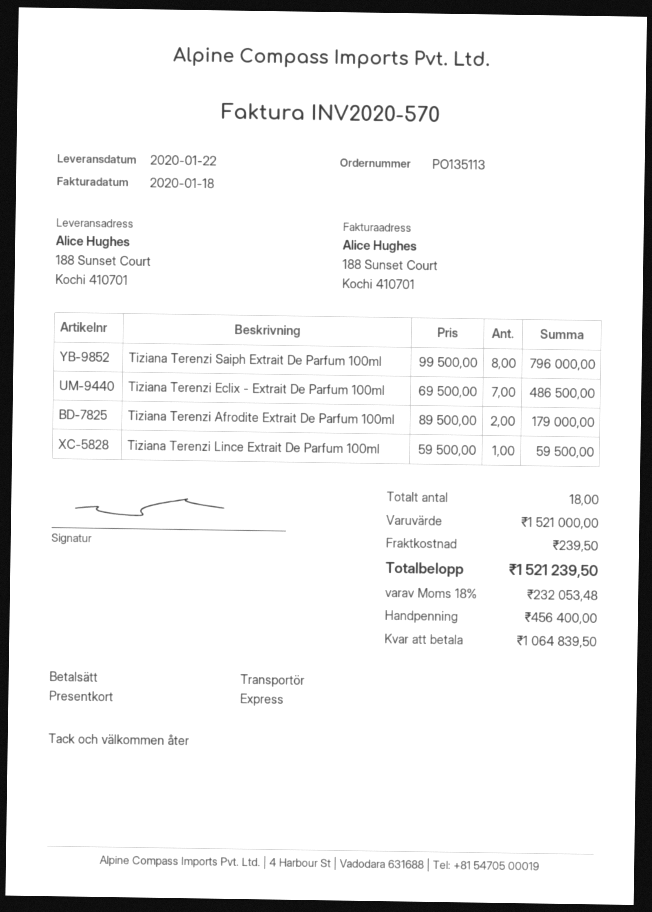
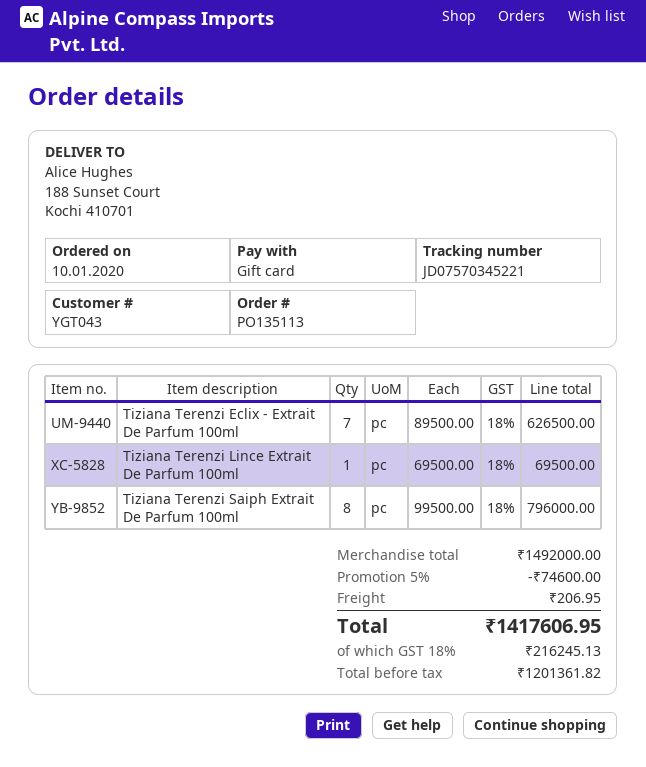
Tiziana Terenzi Eclix - Extrait De Parfum 100ml: 7 x 69500.00 = 486500.00 -> 7 x 89500.00 = 626500.00
Tiziana Terenzi Afrodite Extrait De Parfum 100ml: 2 x 89500.00 = 179000.00 -> none
Tiziana Terenzi Lince Extrait De Parfum 100ml: 1 x 59500.00 = 59500.00 -> 1 x 69500.00 = 69500.00
subtotal: 1521000.00 -> 1492000.00
discount: none -> 5% = 74600.00
shipping: 239.50 -> 206.95
tax: 18% = 232053.48 -> 18% = 216245.13
total: 1521239.50 -> 1417606.95

